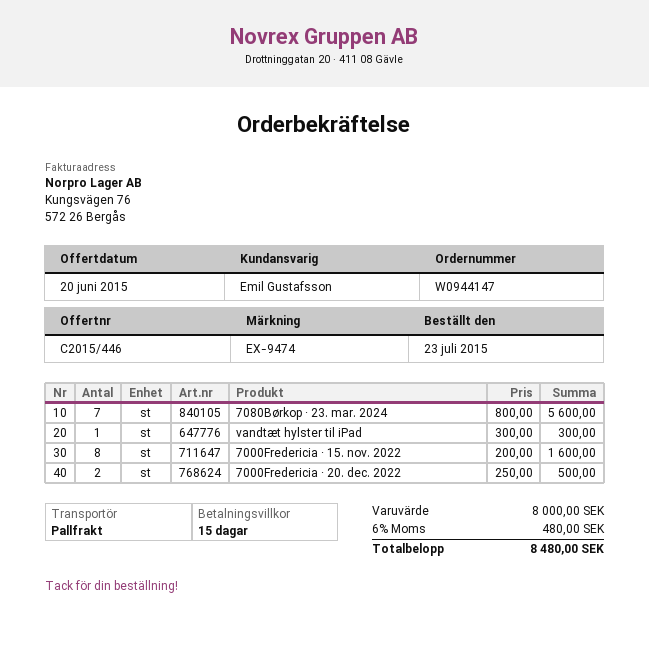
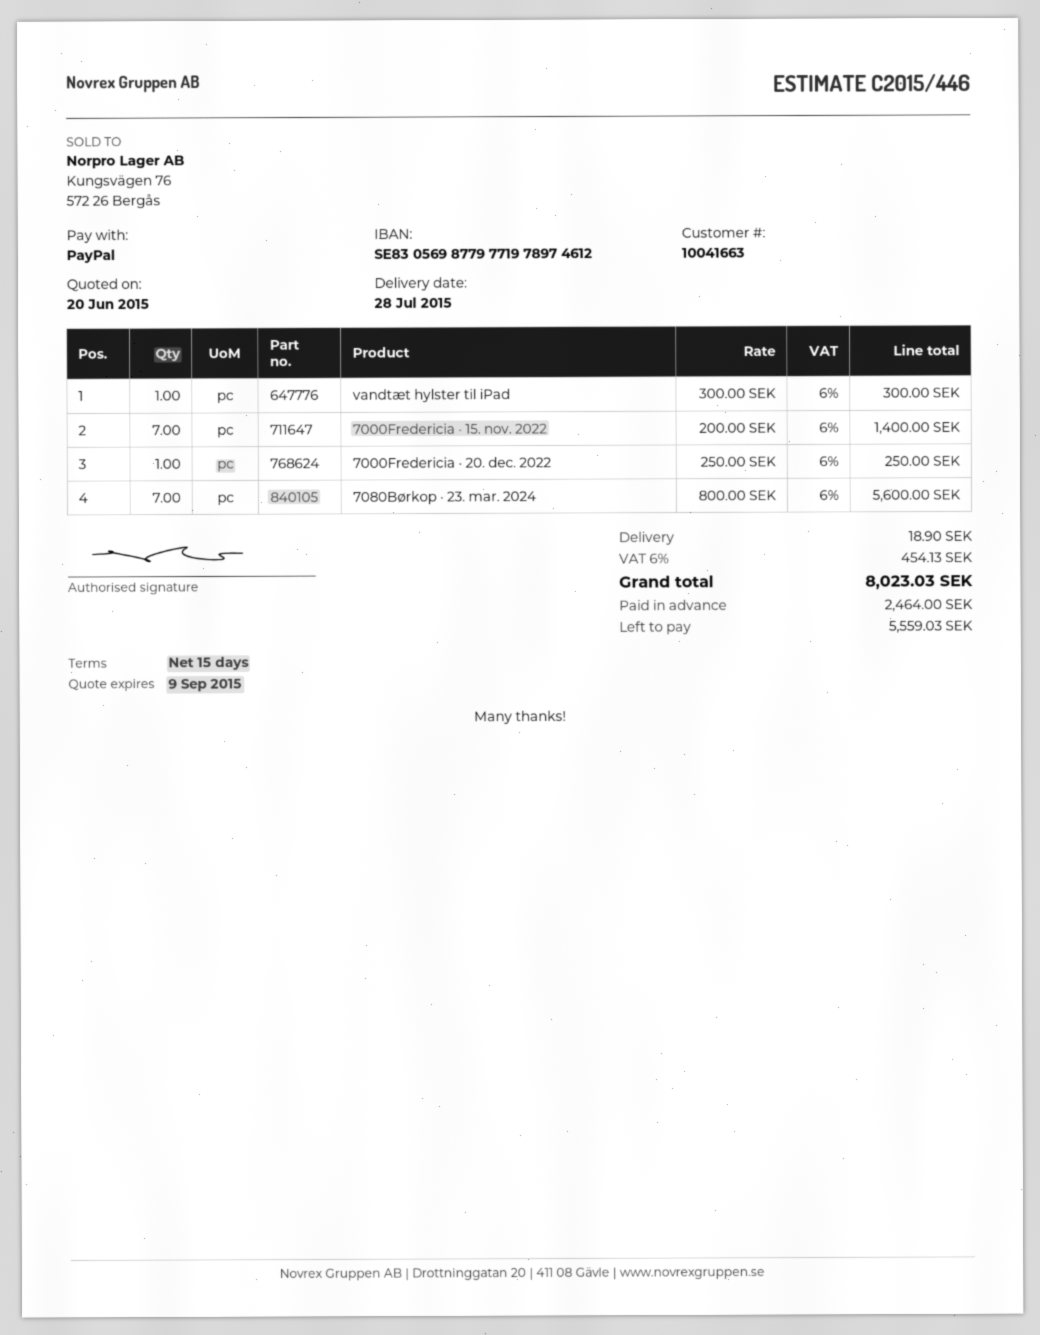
7000Fredericia · 15. nov. 2022: 8 x 200.00 = 1600.00 -> 7 x 200.00 = 1400.00
7000Fredericia · 20. dec. 2022: 2 x 250.00 = 500.00 -> 1 x 250.00 = 250.00
shipping: none -> 18.90
tax: 6% = 480.00 -> 6% = 454.13
total: 8480.00 -> 8023.03

